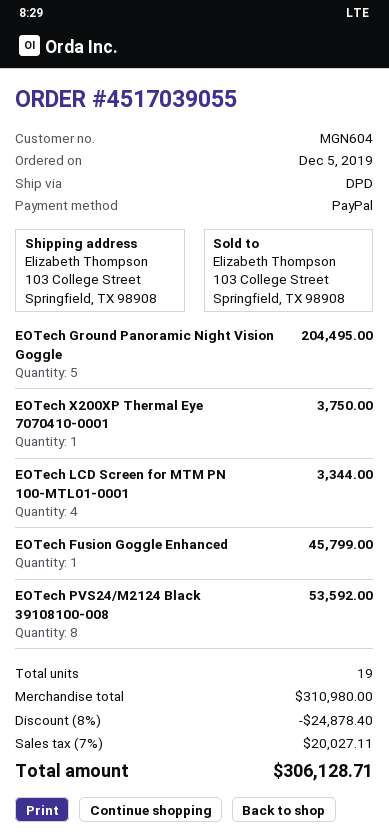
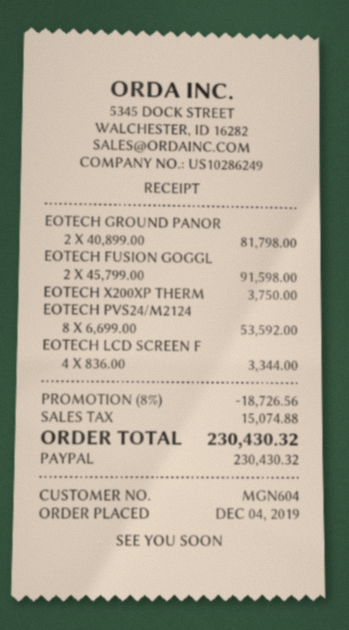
order date: 2019-12-05 -> 2019-12-04
EOTech Ground Panoramic Night Vision Goggle: 5 for 204495.00 -> 2 for 81798.00
EOTech Fusion Goggle Enhanced: 1 for 45799.00 -> 2 for 91598.00
discount: 8% = 24878.40 -> 8% = 18726.56
tax: 20027.11 -> 15074.88
total: 306128.71 -> 230430.32

